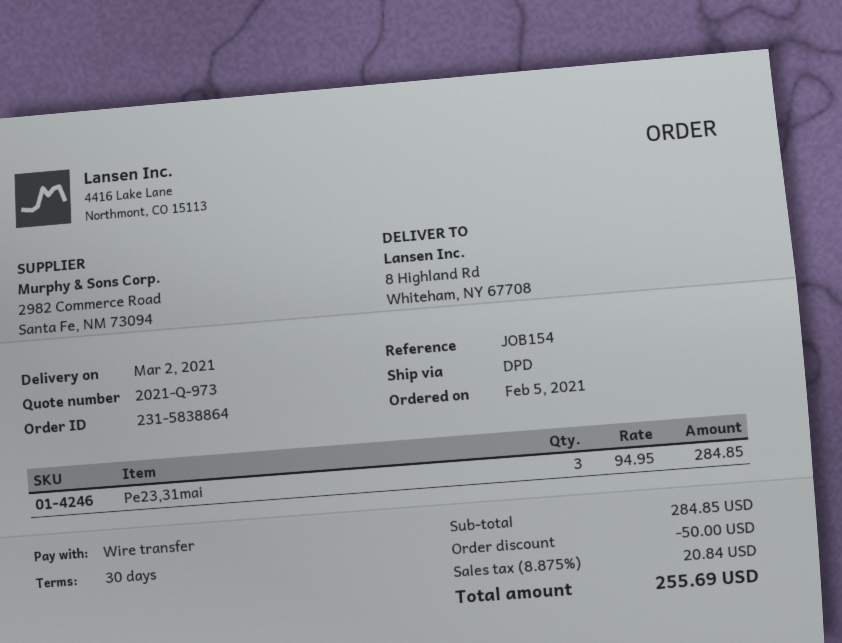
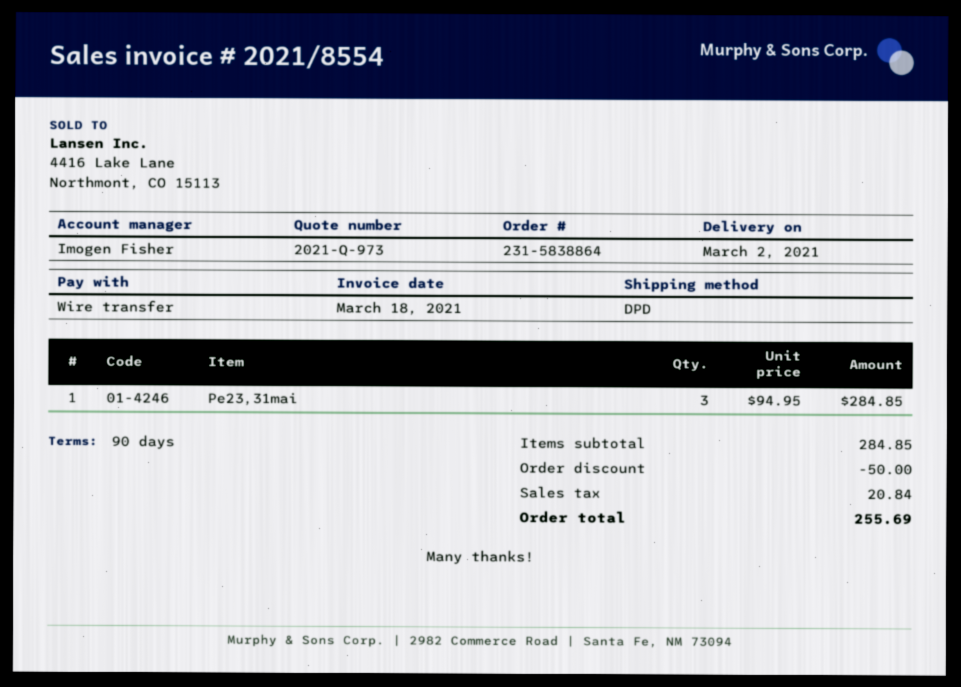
payment terms: 30 days -> 90 days

